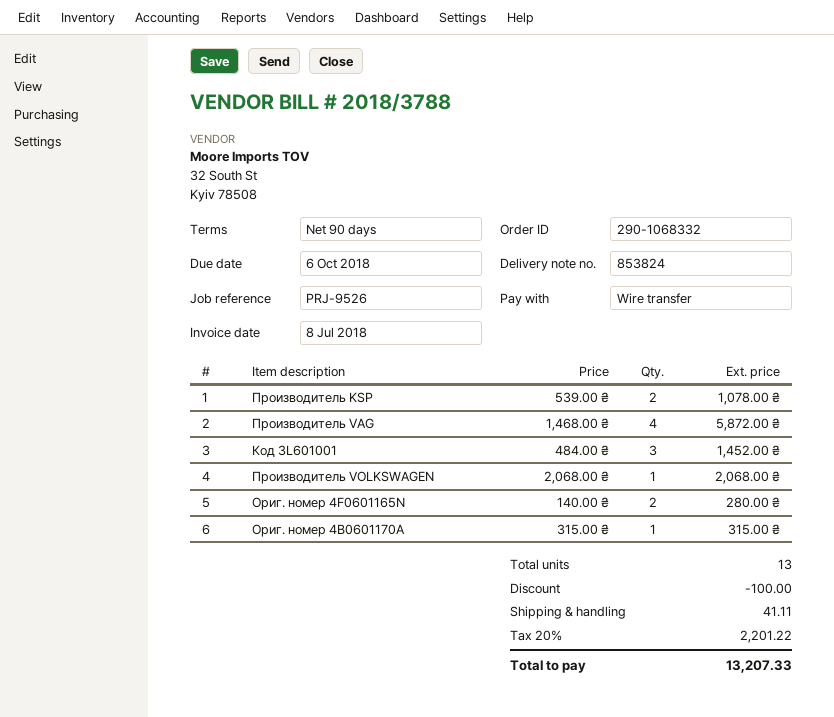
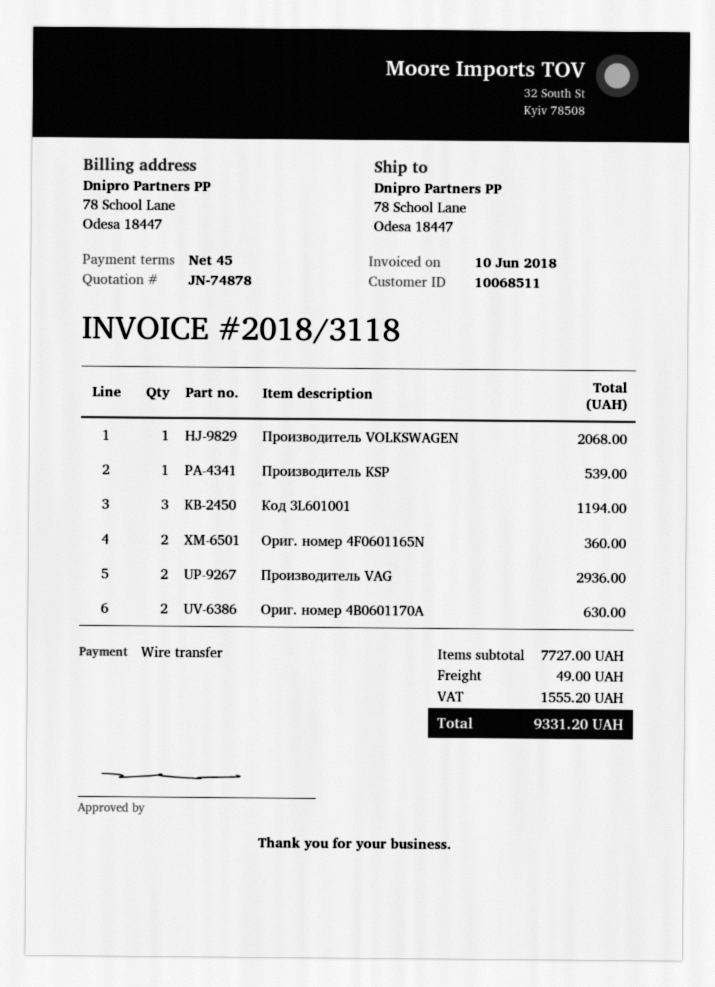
invoice number: 2018/3788 -> 2018/3118
invoice date: 2018-07-08 -> 2018-06-10
payment terms: 90 days -> 45 days
Производитель KSP: 2 for 1078.00 -> 1 for 539.00
Производитель VAG: 4 for 5872.00 -> 2 for 2936.00
Код 3L601001: 3 for 1452.00 -> 3 for 1194.00
Ориг. номер 4F0601165N: 2 for 280.00 -> 2 for 360.00
Ориг. номер 4B0601170A: 1 for 315.00 -> 2 for 630.00
discount: 100.00 -> none
shipping: 41.11 -> 49.00
tax: 2201.22 -> 1555.20
total: 13207.33 -> 9331.20

